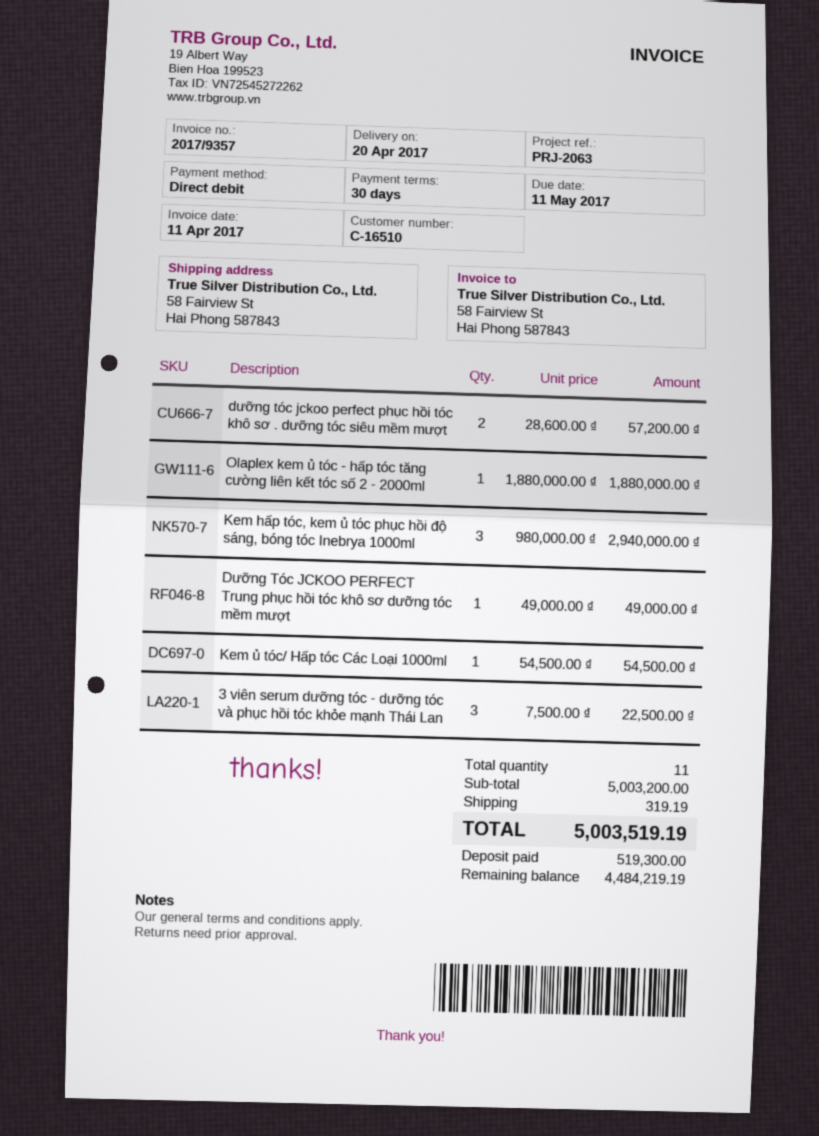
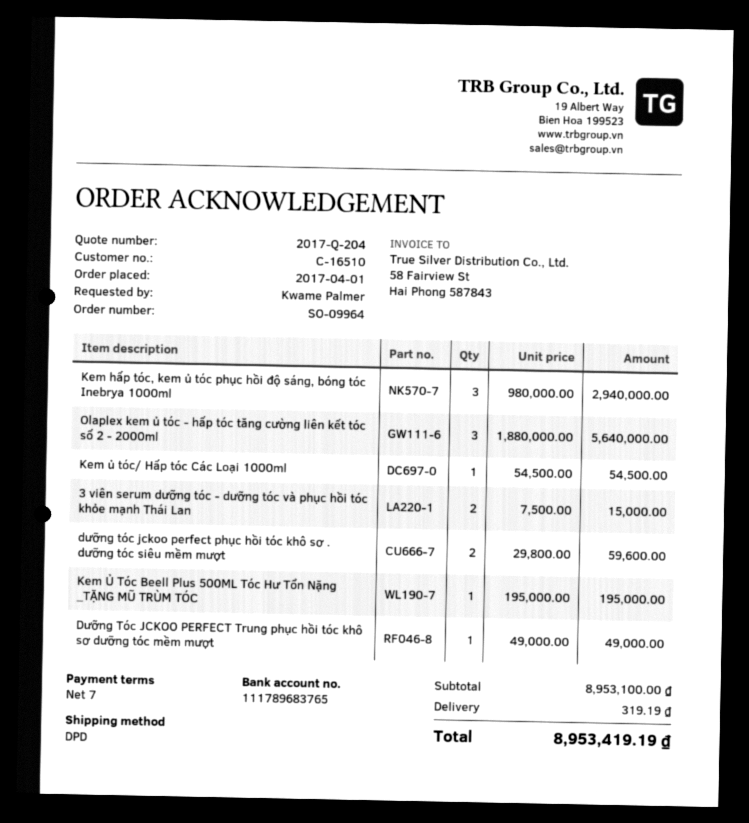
payment terms: 30 days -> 7 days
dưỡng tóc jckoo perfect phục hồi tóc khô sơ . dưỡng tóc siêu mềm mượt: 2 x 28600.00 = 57200.00 -> 2 x 29800.00 = 59600.00
Olaplex kem ủ tóc - hấp tóc tăng cường liên kết tóc số 2 - 2000ml: 1 x 1880000.00 = 1880000.00 -> 3 x 1880000.00 = 5640000.00
3 viên serum dưỡng tóc - dưỡng tóc và phục hồi tóc khỏe mạnh Thái Lan: 3 x 7500.00 = 22500.00 -> 2 x 7500.00 = 15000.00
Kem Ủ Tóc Beell Plus 500ML Tóc Hư Tổn Nặng _TẶNG MŨ TRÙM TÓC: none -> 1 x 195000.00 = 195000.00
subtotal: 5003200.00 -> 8953100.00
total: 5003519.19 -> 8953419.19

